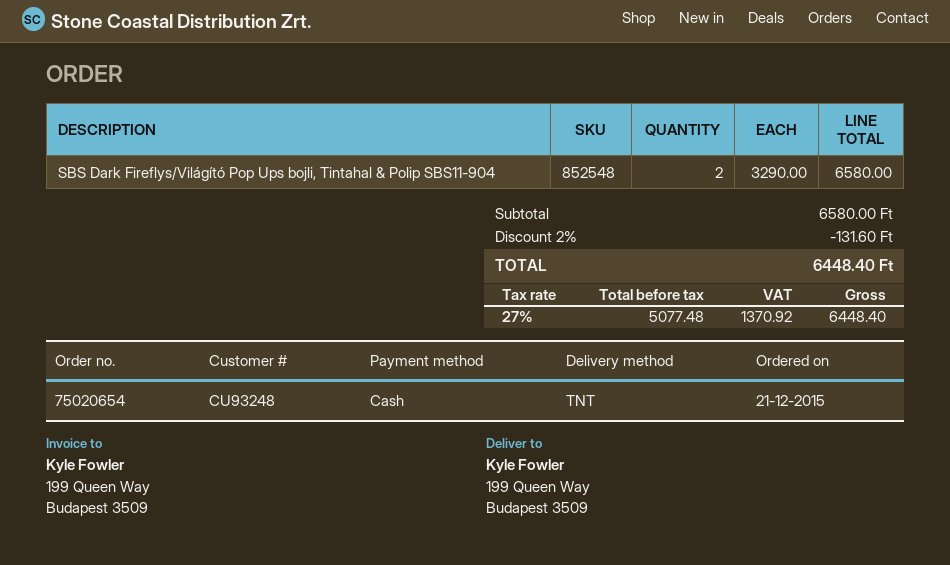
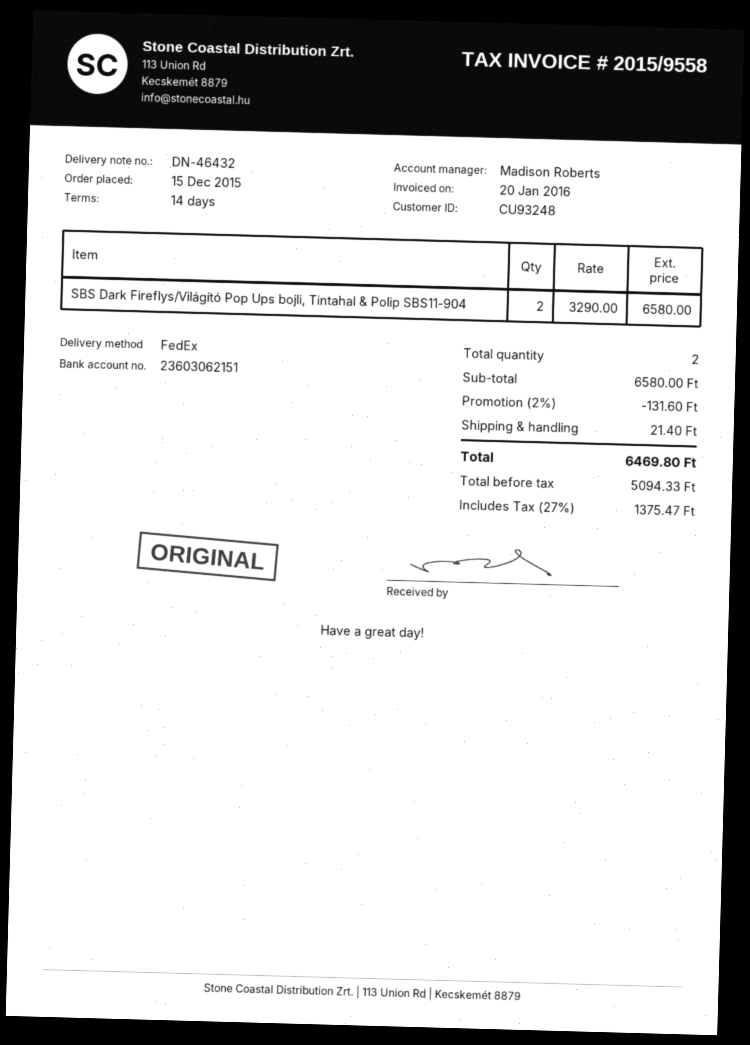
order date: 2015-12-21 -> 2015-12-15
shipping method: TNT -> FedEx
shipping: none -> 21.40
net: 5077.48 -> 5094.33
tax: 27% = 1370.92 -> 27% = 1375.47
total: 6448.40 -> 6469.80

